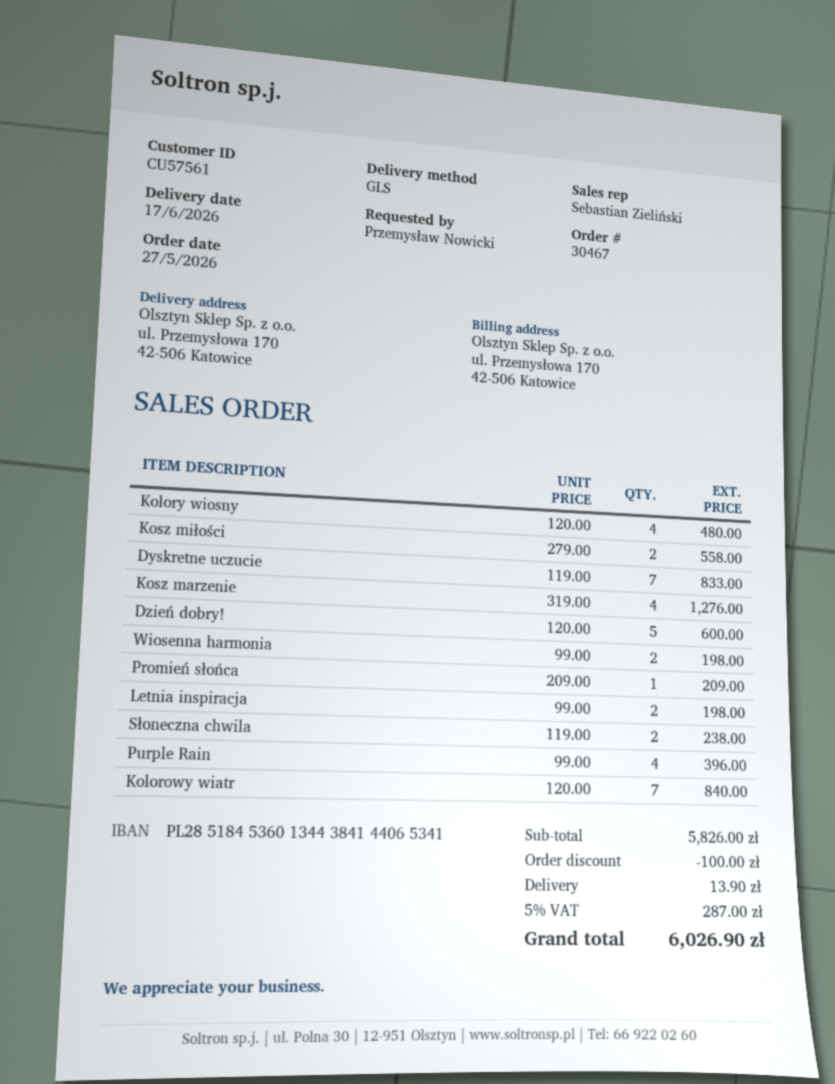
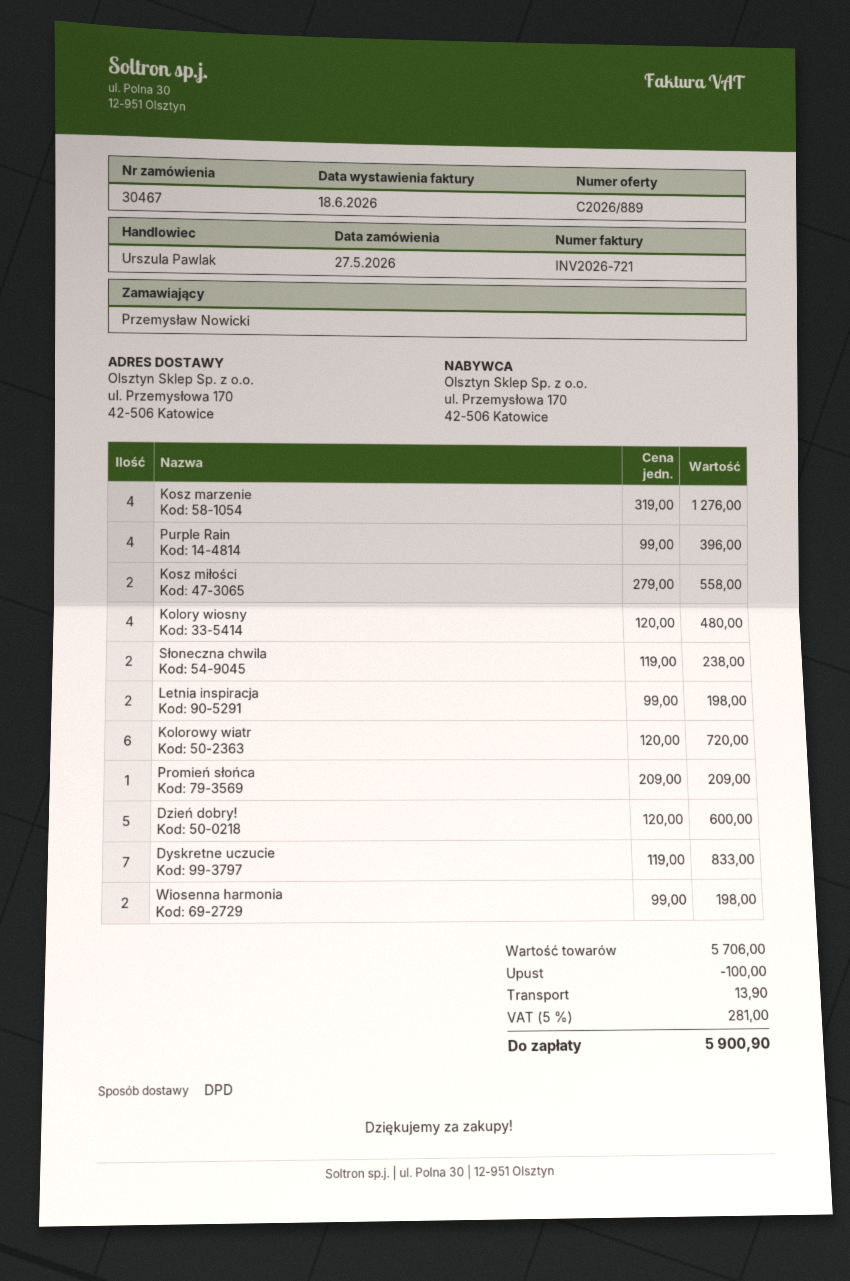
sales rep: Sebastian Zieliński -> Urszula Pawlak
shipping method: GLS -> DPD
Kolorowy wiatr: 7 x 120.00 = 840.00 -> 6 x 120.00 = 720.00
subtotal: 5826.00 -> 5706.00
tax: 5% = 287.00 -> 5% = 281.00
total: 6026.90 -> 5900.90

